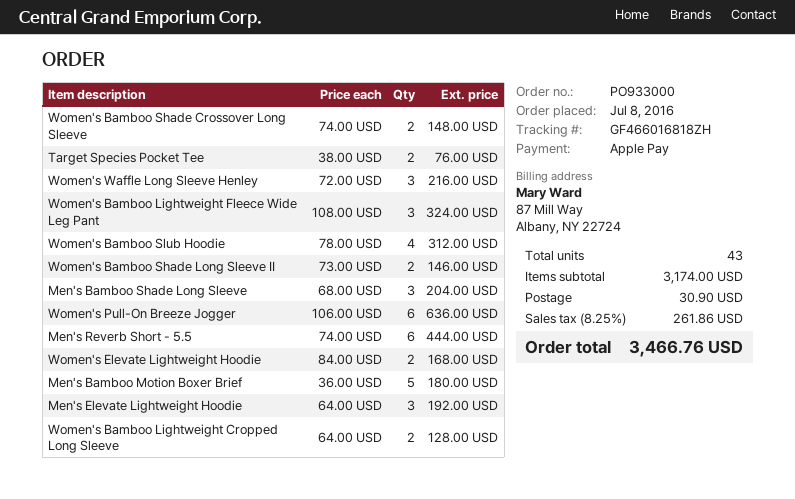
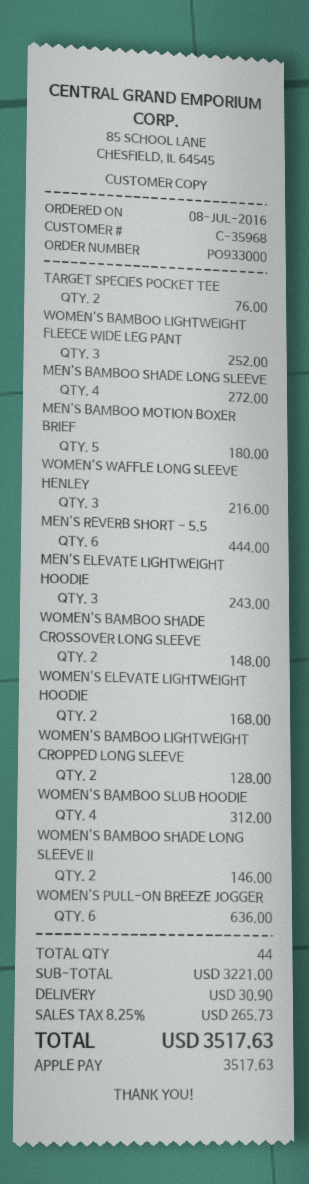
Women's Bamboo Lightweight Fleece Wide Leg Pant: 3 for 324.00 -> 3 for 252.00
Men's Bamboo Shade Long Sleeve: 3 for 204.00 -> 4 for 272.00
Men's Elevate Lightweight Hoodie: 3 for 192.00 -> 3 for 243.00
total quantity: 43 -> 44
subtotal: 3174.00 -> 3221.00
tax: 8.25% = 261.86 -> 8.25% = 265.73
total: 3466.76 -> 3517.63

